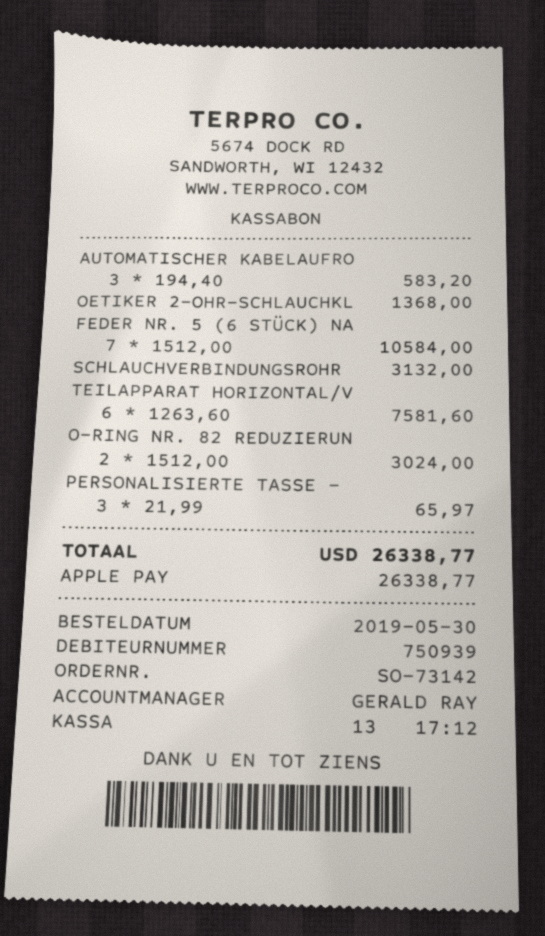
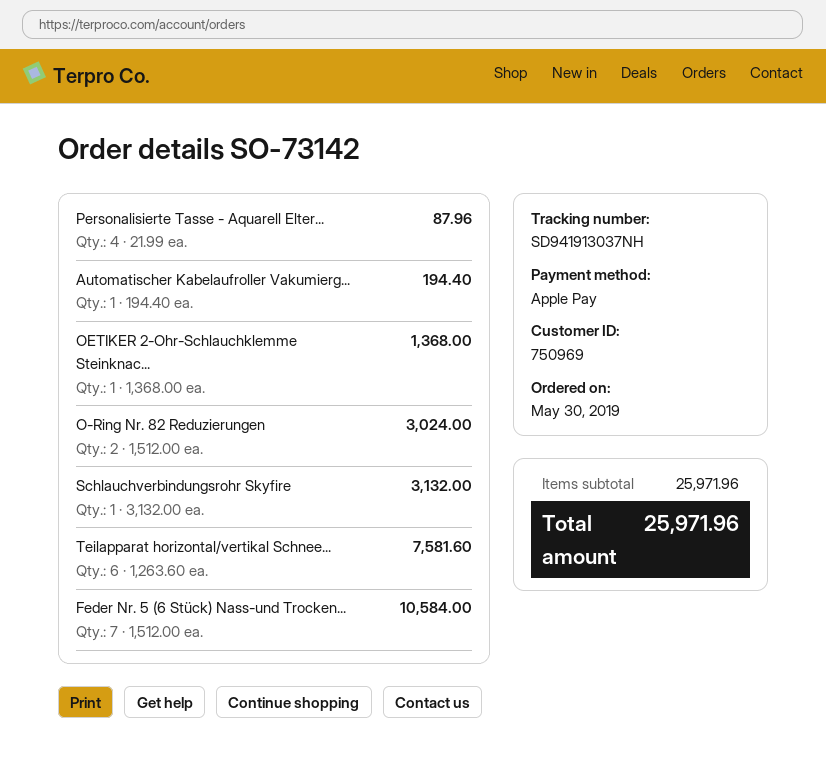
customer number: 750939 -> 750969
AUTOMATISCHER KABELAUFRO: 3 x 194.40 = 583.20 -> 1 x 194.40 = 194.40
PERSONALISIERTE TASSE -: 3 x 21.99 = 65.97 -> 4 x 21.99 = 87.96
total: 26338.77 -> 25971.96

